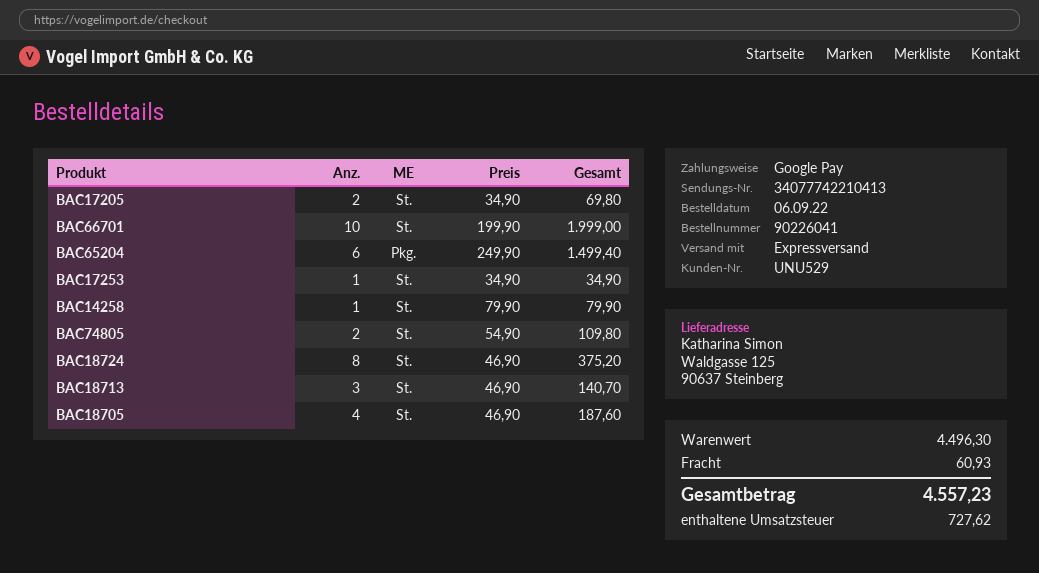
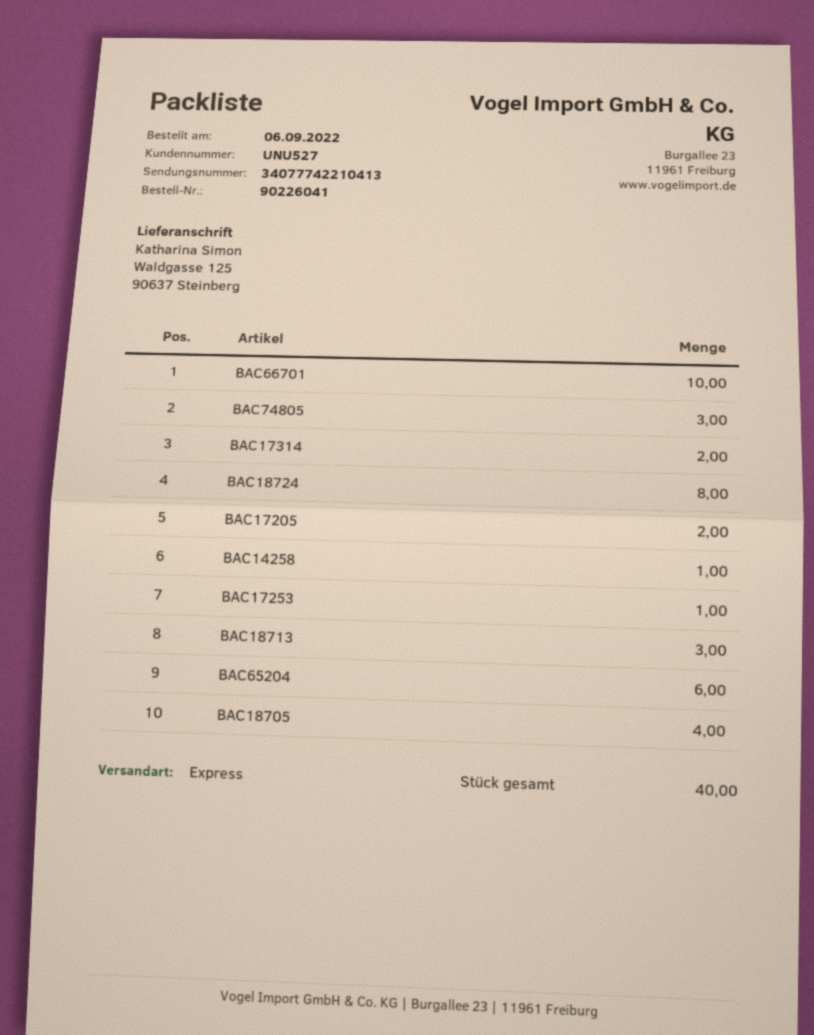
customer number: UNU529 -> UNU527
BAC74805: 2 -> 3
BAC17314: none -> 2

